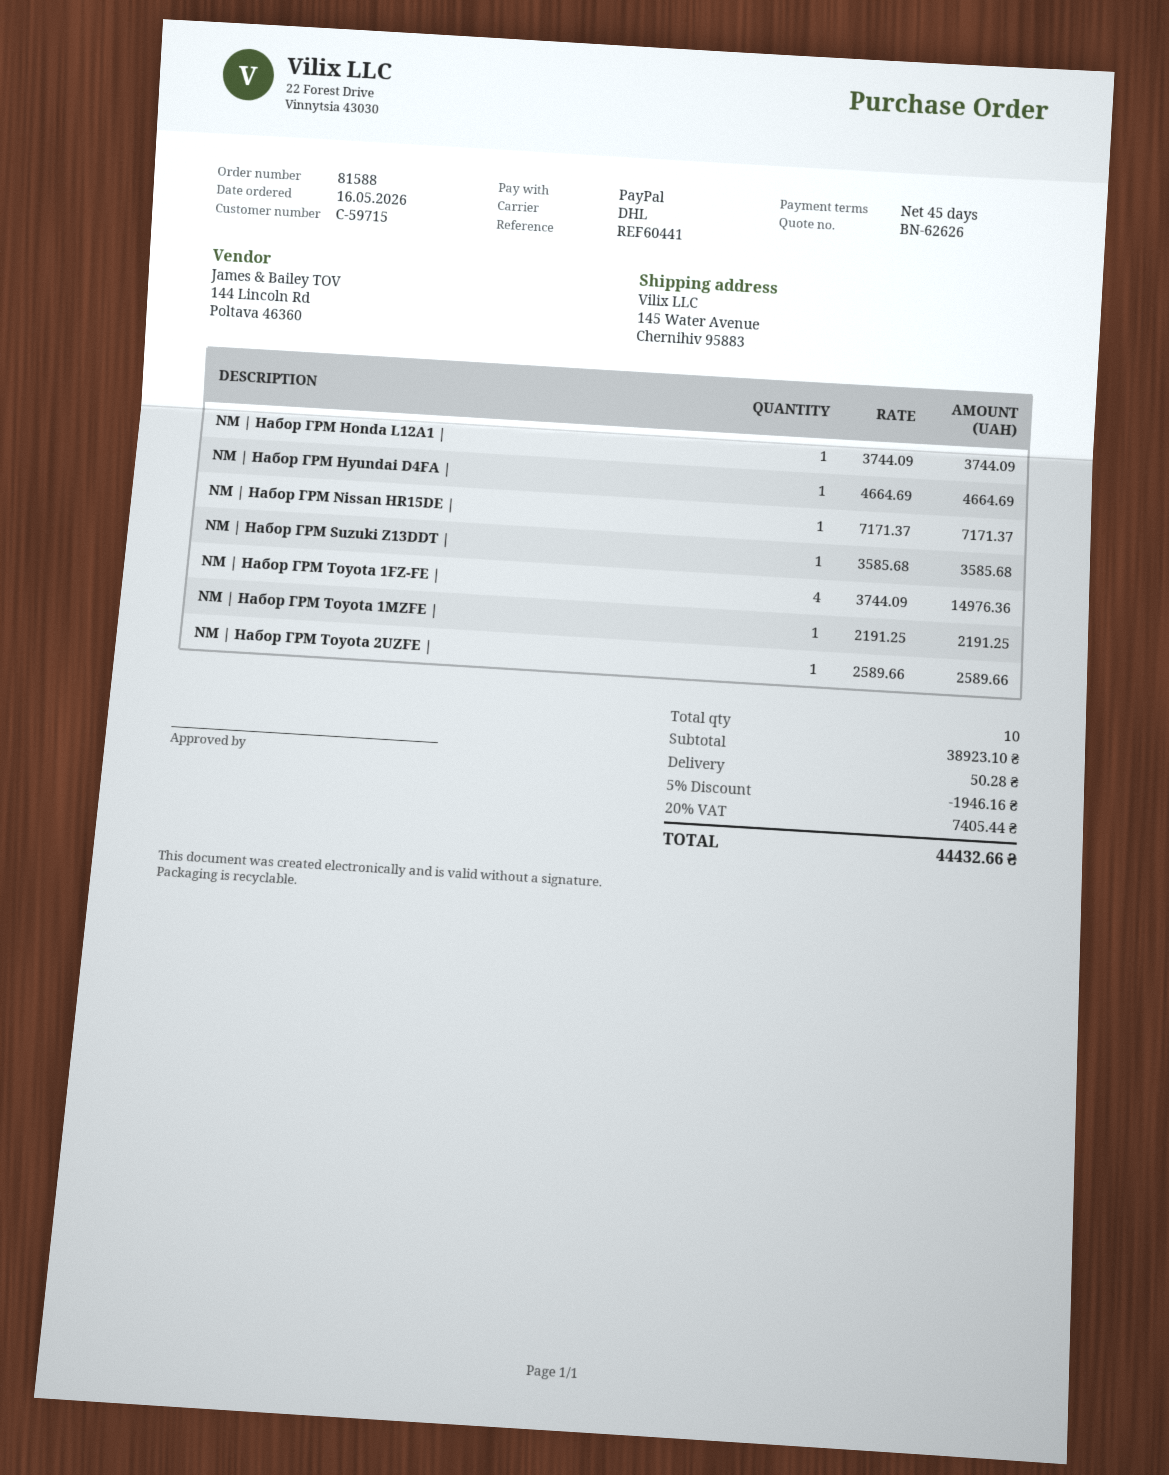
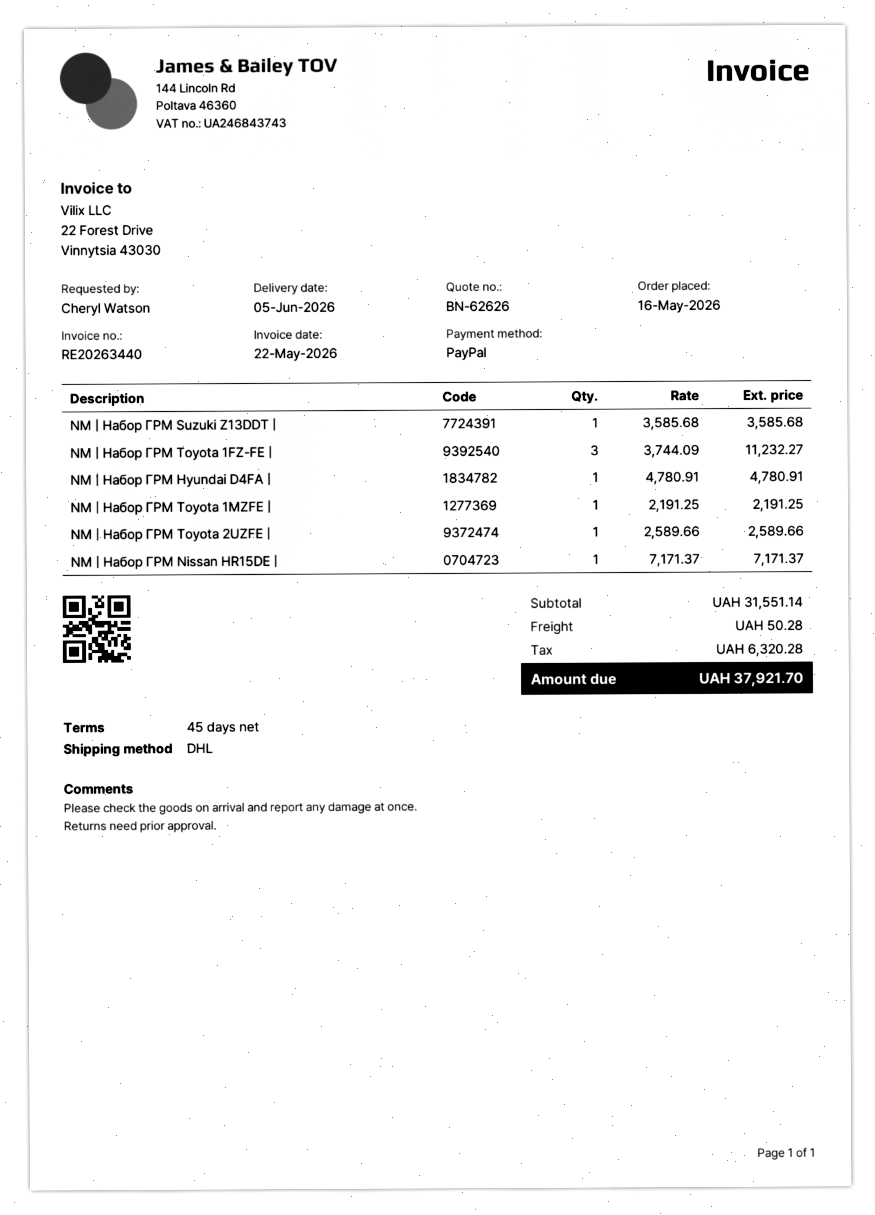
NM | Набор ГРМ Honda L12A1 |: 1 x 3744.09 = 3744.09 -> none
NM | Набор ГРМ Hyundai D4FA |: 1 x 4664.69 = 4664.69 -> 1 x 4780.91 = 4780.91
NM | Набор ГРМ Toyota 1FZ-FE |: 4 x 3744.09 = 14976.36 -> 3 x 3744.09 = 11232.27
subtotal: 38923.10 -> 31551.14
discount: 5% = 1946.16 -> none
tax: 7405.44 -> 6320.28
total: 44432.66 -> 37921.70

